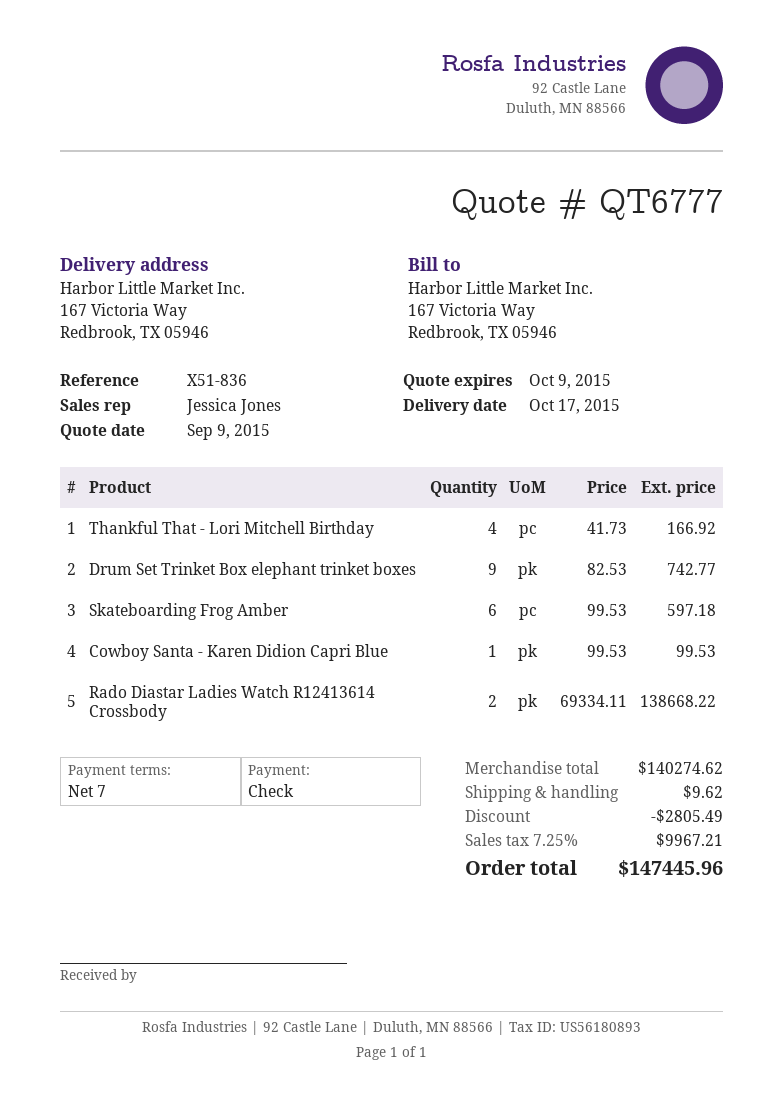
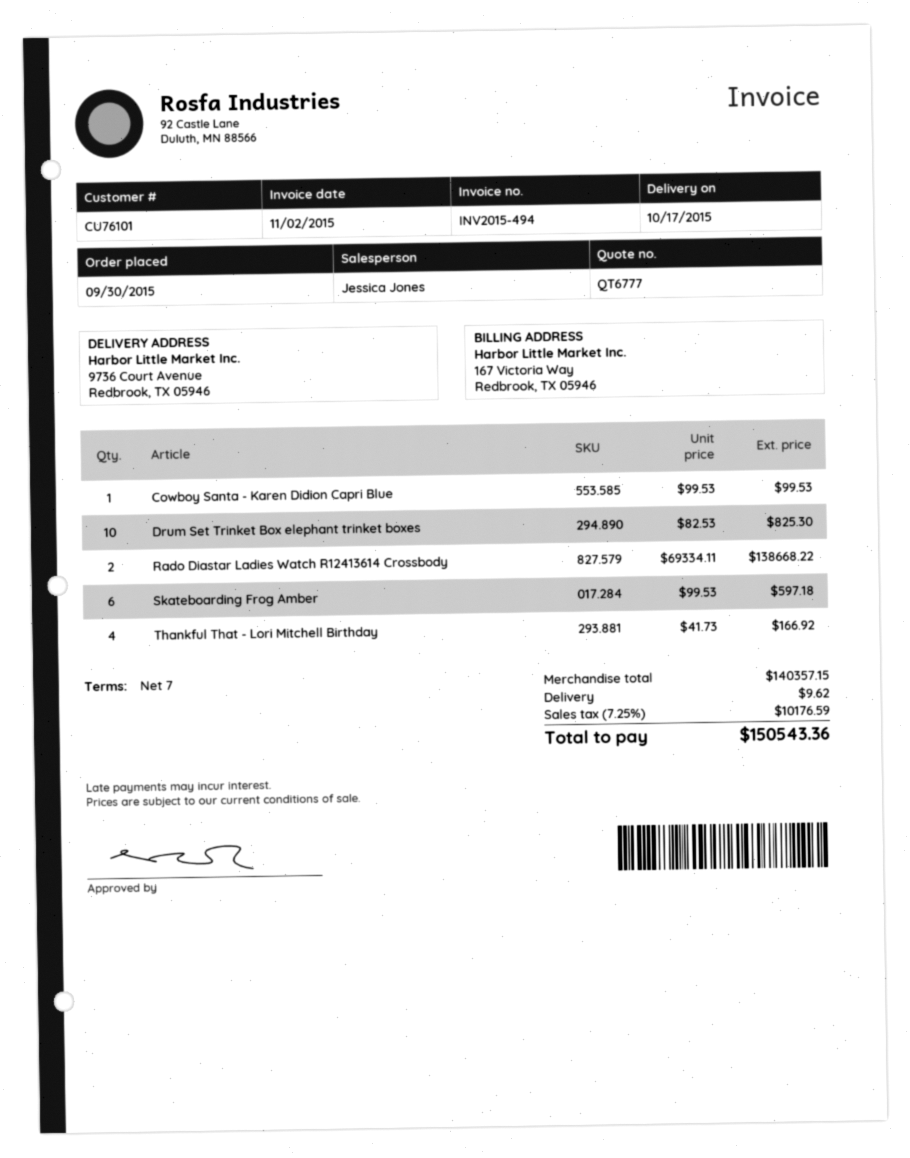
ship to: 167 Victoria Way, Redbrook, TX 05946 -> 9736 Court Avenue, Redbrook, TX 05946
Drum Set Trinket Box elephant trinket boxes: 9 x 82.53 = 742.77 -> 10 x 82.53 = 825.30
subtotal: 140274.62 -> 140357.15
discount: 2805.49 -> none
tax: 7.25% = 9967.21 -> 7.25% = 10176.59
total: 147445.96 -> 150543.36

